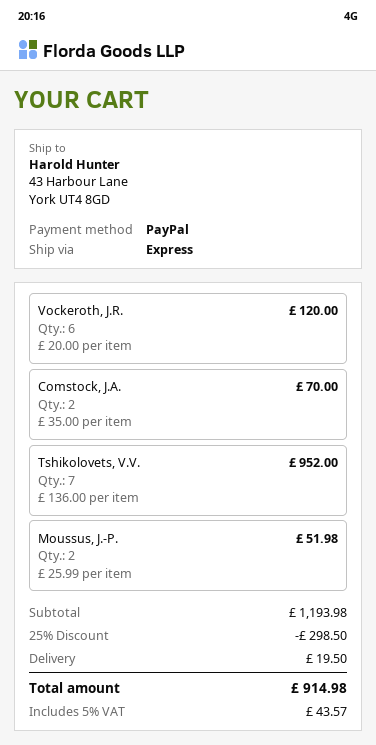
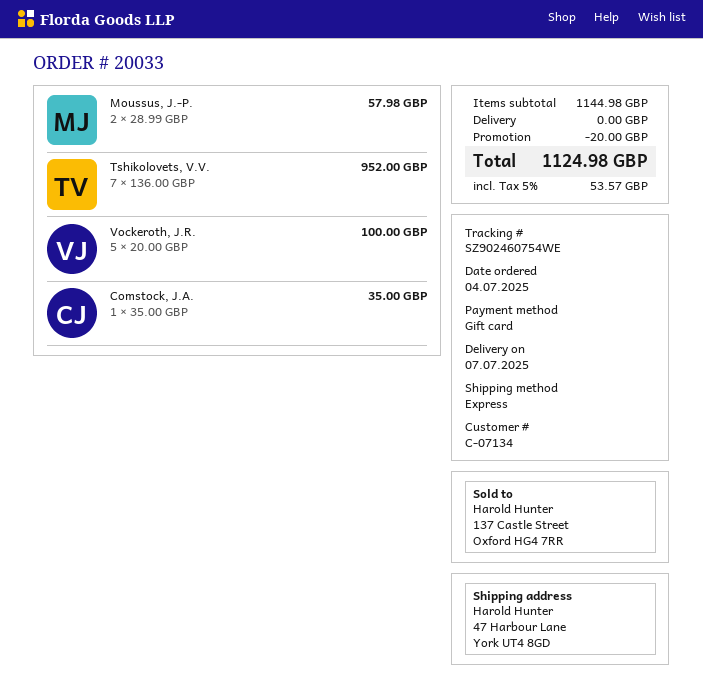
payment method: PayPal -> gift card
ship to: 43 Harbour Lane, York UT4 8GD -> 47 Harbour Lane, York UT4 8GD
Vockeroth, J.R.: 6 x 20.00 = 120.00 -> 5 x 20.00 = 100.00
Comstock, J.A.: 2 x 35.00 = 70.00 -> 1 x 35.00 = 35.00
Moussus, J.-P.: 2 x 25.99 = 51.98 -> 2 x 28.99 = 57.98
subtotal: 1193.98 -> 1144.98
discount: 298.50 -> 20.00
shipping: 19.50 -> 0.00
tax: 5% = 43.57 -> 5% = 53.57
total: 914.98 -> 1124.98

